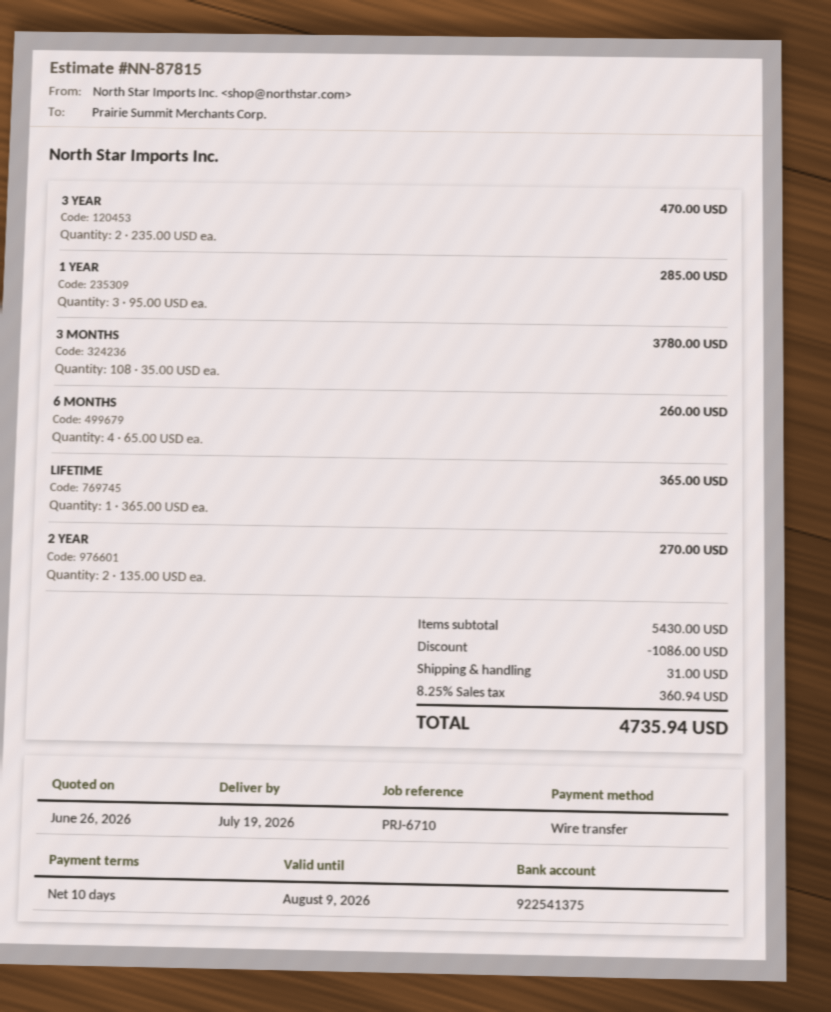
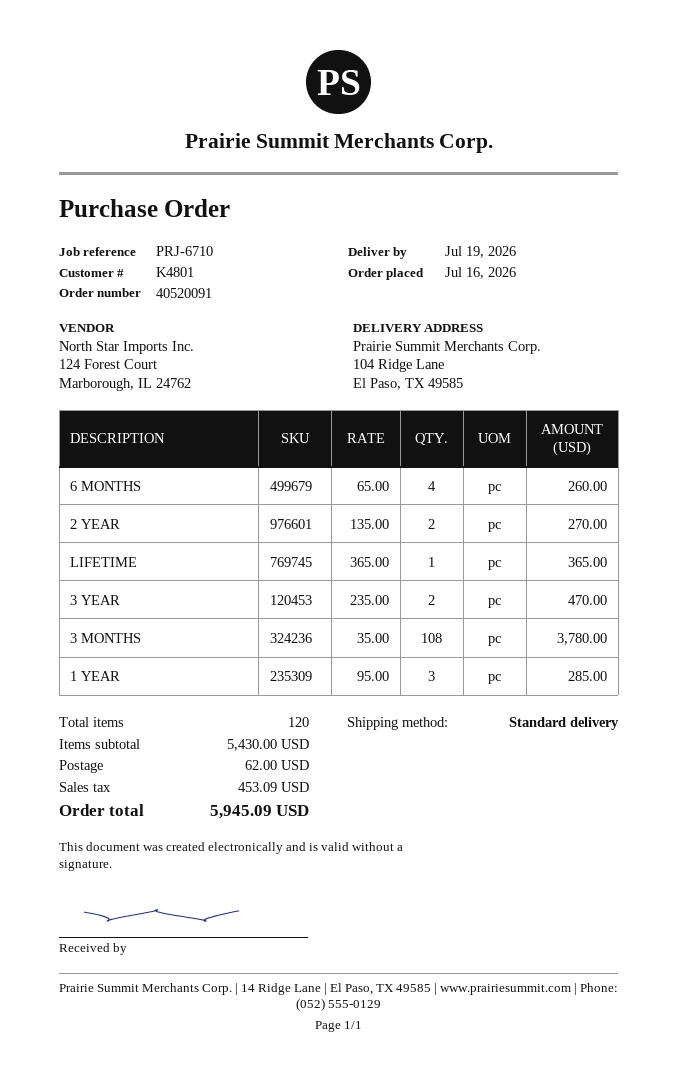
discount: 1086.00 -> none
shipping: 31.00 -> 62.00
tax: 360.94 -> 453.09
total: 4735.94 -> 5945.09

